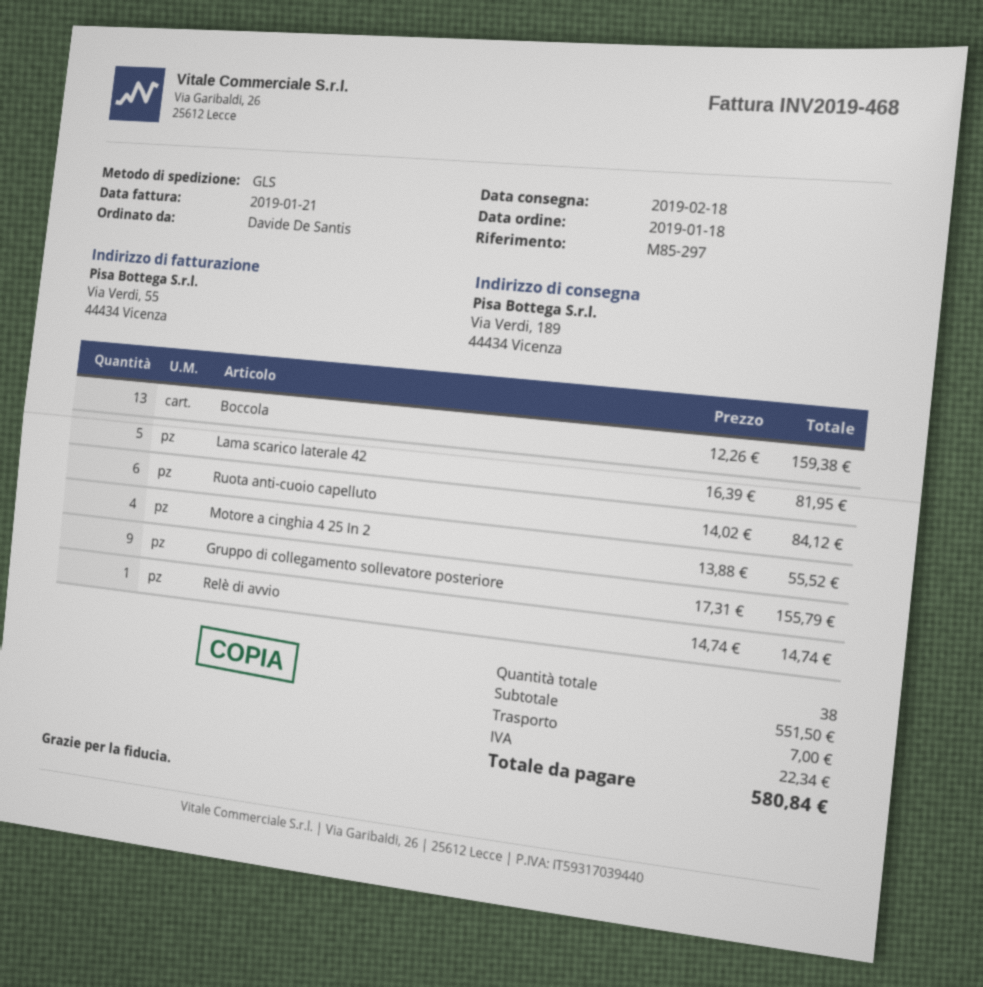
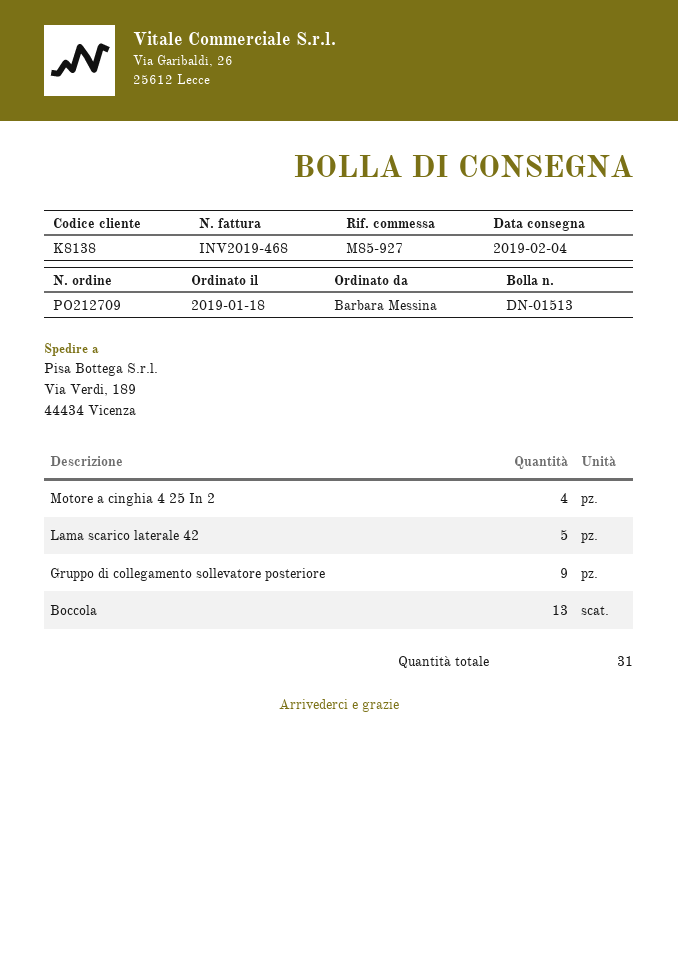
delivery date: 2019-02-18 -> 2019-02-04
reference: M85-297 -> M85-927
ordered by: Davide De Santis -> Barbara Messina
Ruota anti-cuoio capelluto: 6 -> none
Relè di avvio: 1 -> none
total quantity: 38 -> 31

